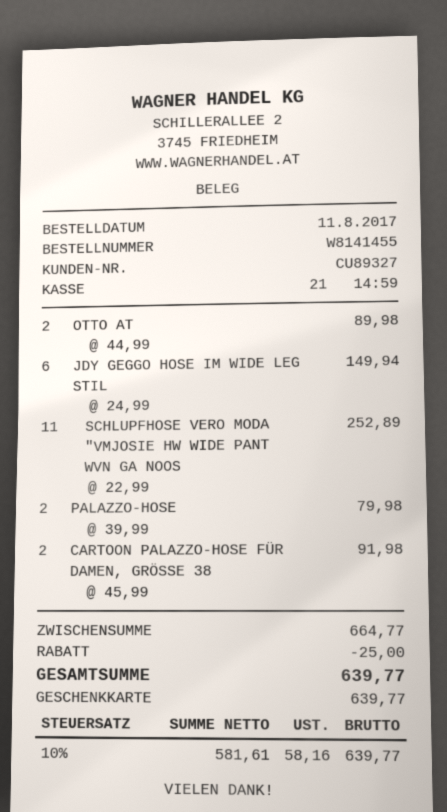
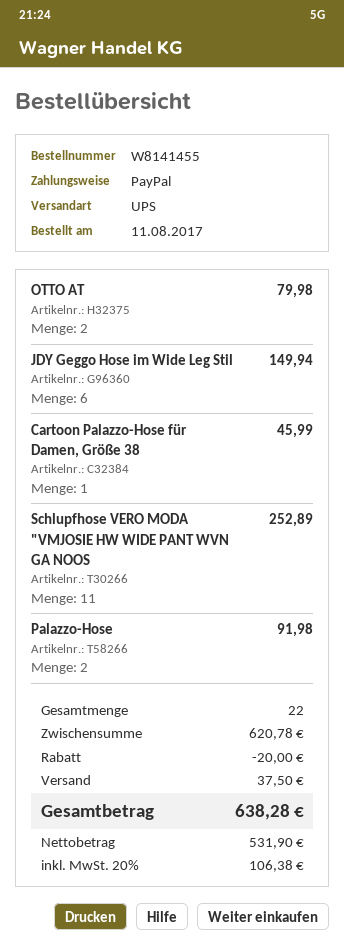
payment method: gift card -> PayPal
OTTO AT: 2 for 89.98 -> 2 for 79.98
PALAZZO-HOSE: 2 for 79.98 -> 2 for 91.98
CARTOON PALAZZO-HOSE FÜR DAMEN, GRÖSSE 38: 2 for 91.98 -> 1 for 45.99
subtotal: 664.77 -> 620.78
discount: 25.00 -> 20.00
shipping: none -> 37.50
net: 581.61 -> 531.90
tax: 10% = 58.16 -> 20% = 106.38
total: 639.77 -> 638.28

